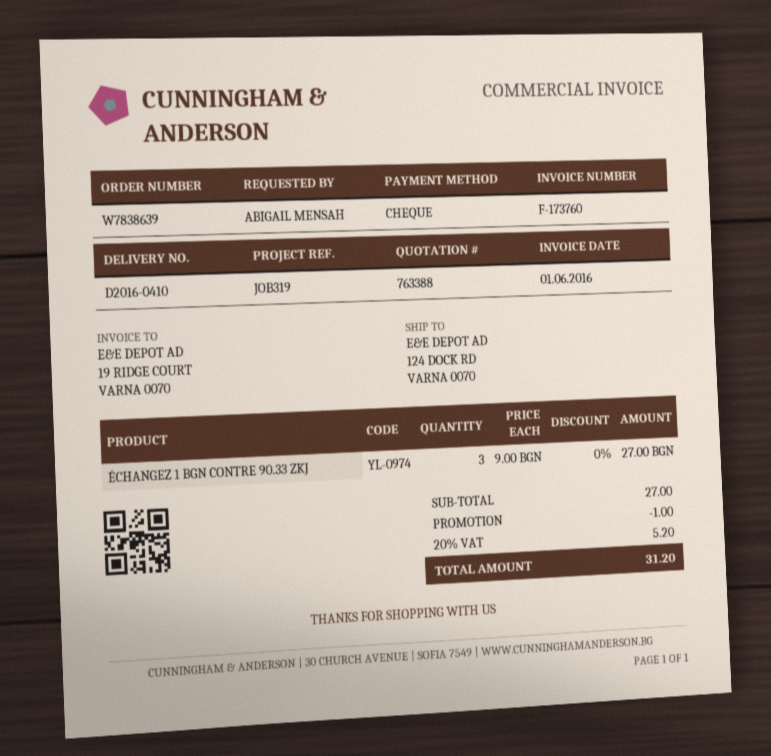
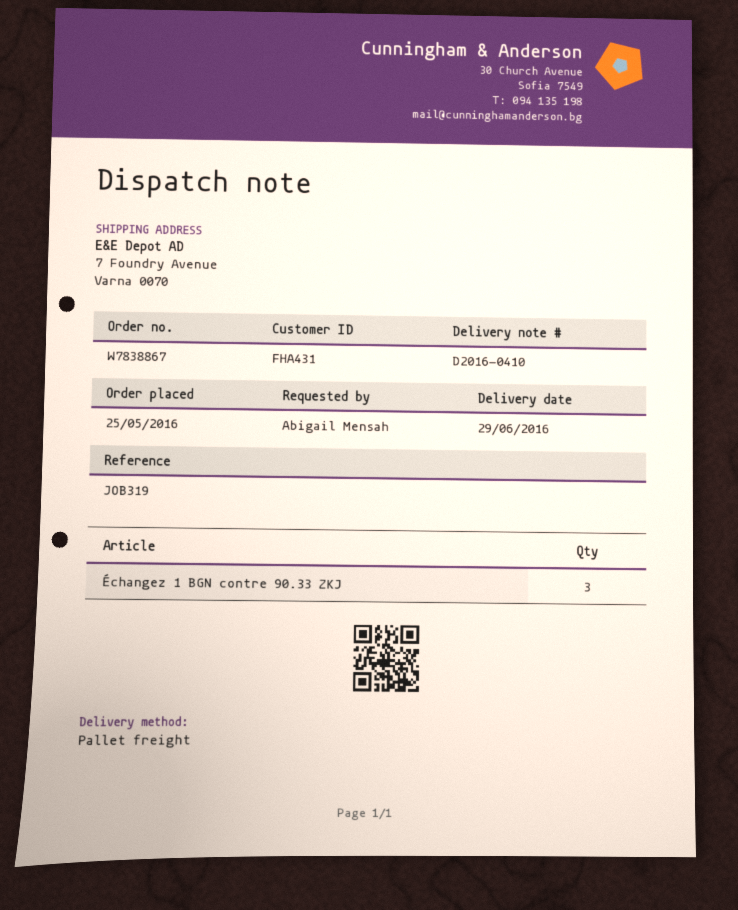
order number: W7838639 -> W7838867
ship to: 124 DOCK RD, VARNA 0070 -> 7 Foundry Avenue, Varna 0070

